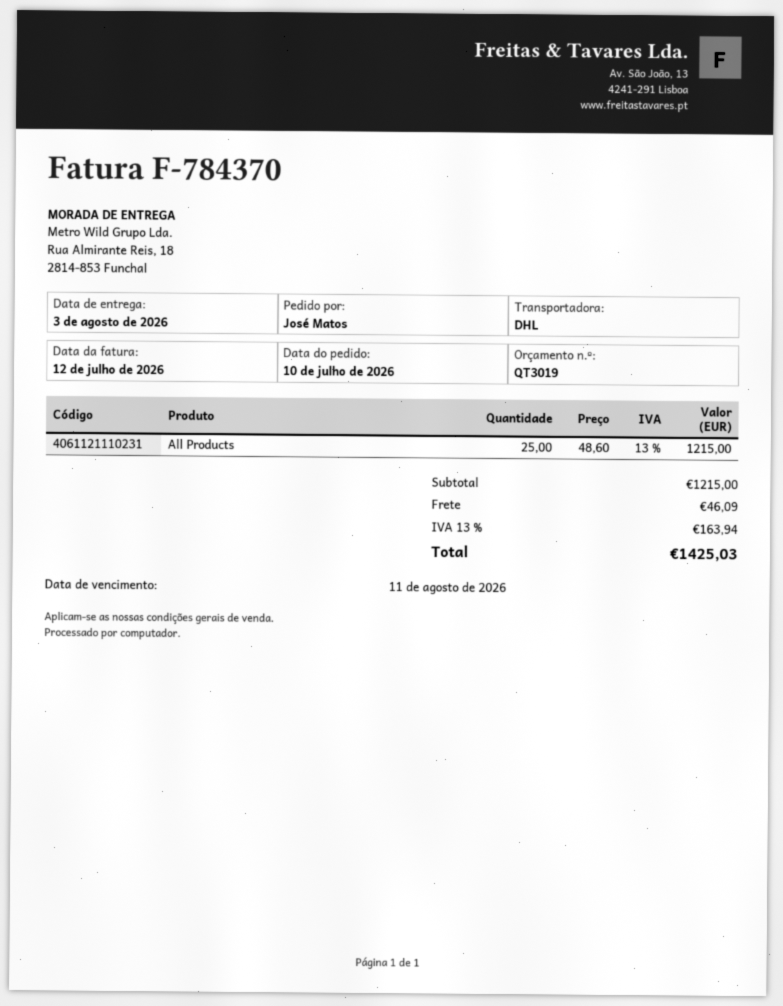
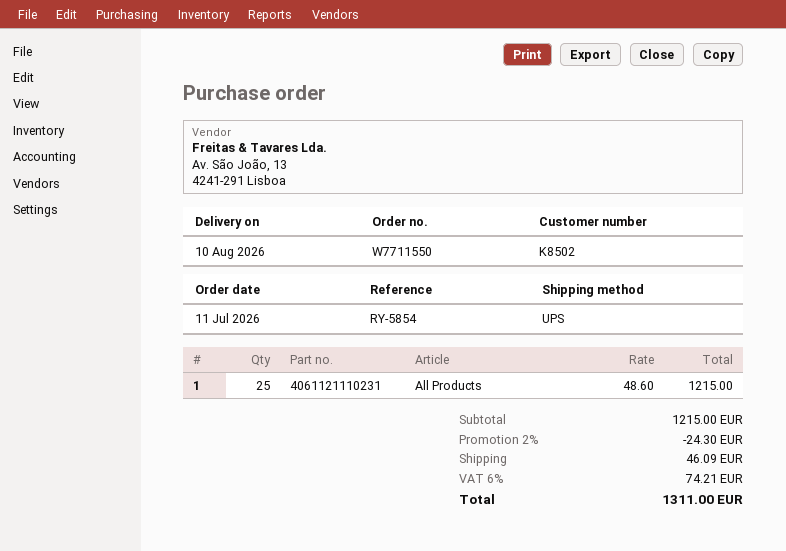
order date: 2026-07-10 -> 2026-07-11
delivery date: 2026-08-03 -> 2026-08-10
shipping method: DHL -> UPS
discount: none -> 2% = 24.30
tax: 13% = 163.94 -> 6% = 74.21
total: 1425.03 -> 1311.00

